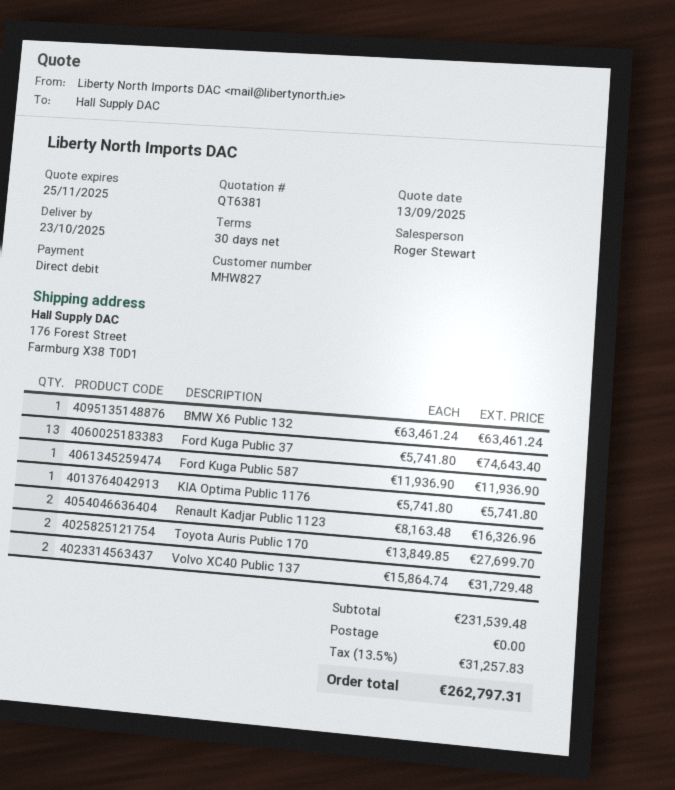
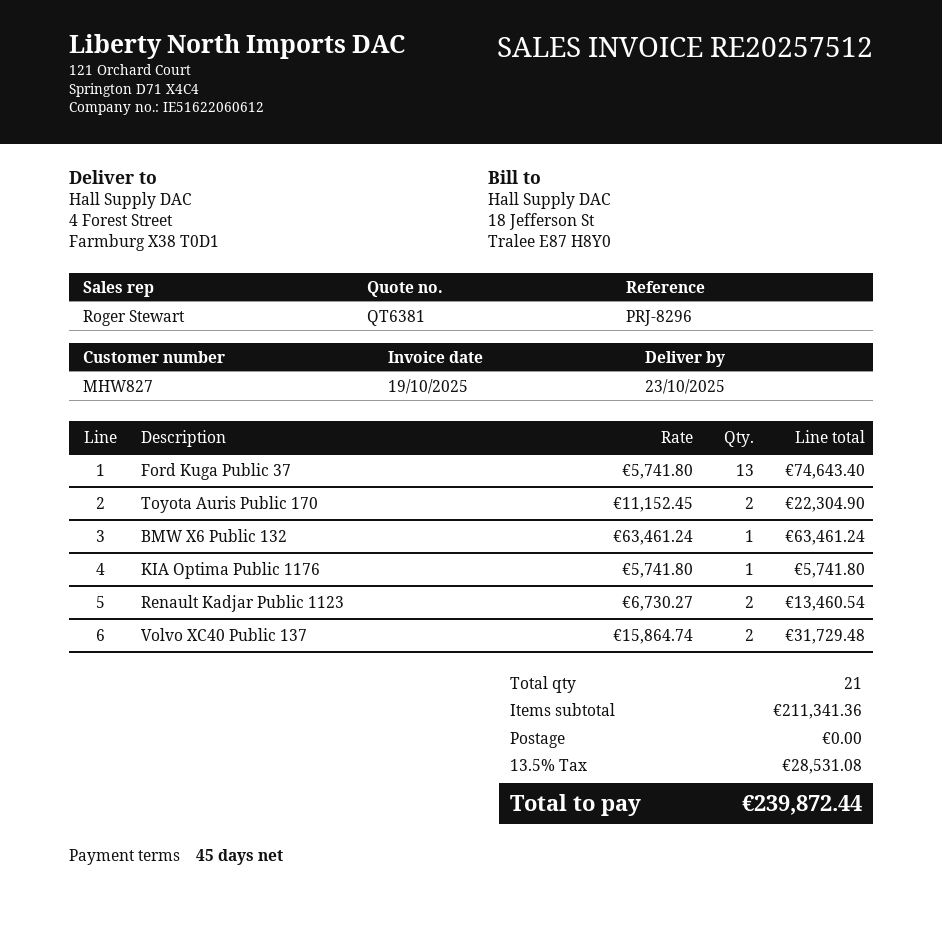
payment terms: 30 days -> 45 days
ship to: 176 Forest Street, Farmburg X38 T0D1 -> 4 Forest Street, Farmburg X38 T0D1
Ford Kuga Public 587: 1 x 11936.90 = 11936.90 -> none
Renault Kadjar Public 1123: 2 x 8163.48 = 16326.96 -> 2 x 6730.27 = 13460.54
Toyota Auris Public 170: 2 x 13849.85 = 27699.70 -> 2 x 11152.45 = 22304.90
subtotal: 231539.48 -> 211341.36
tax: 13.5% = 31257.83 -> 13.5% = 28531.08
total: 262797.31 -> 239872.44

